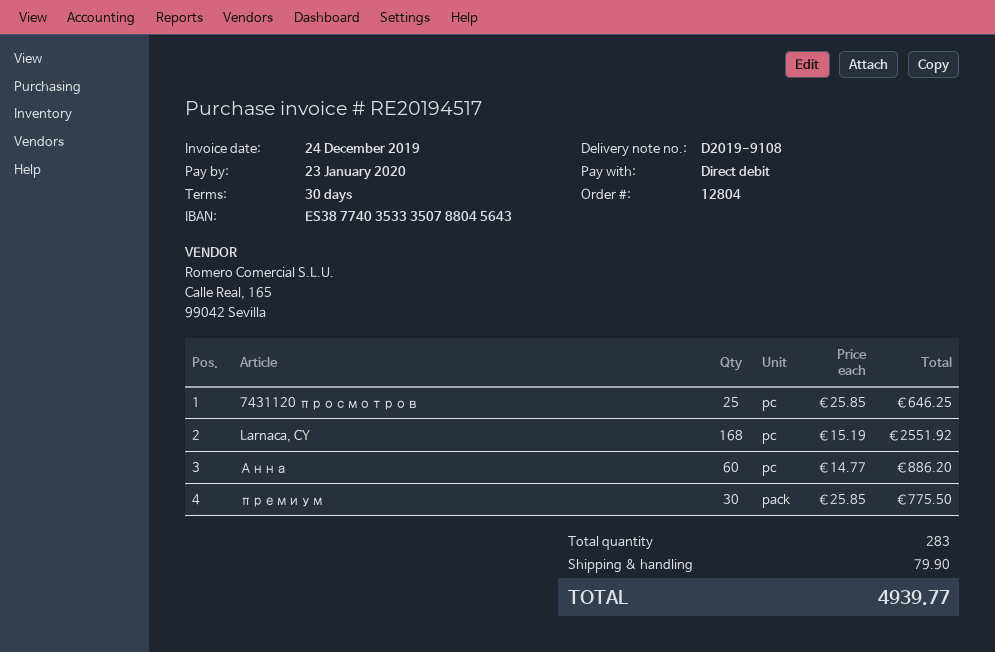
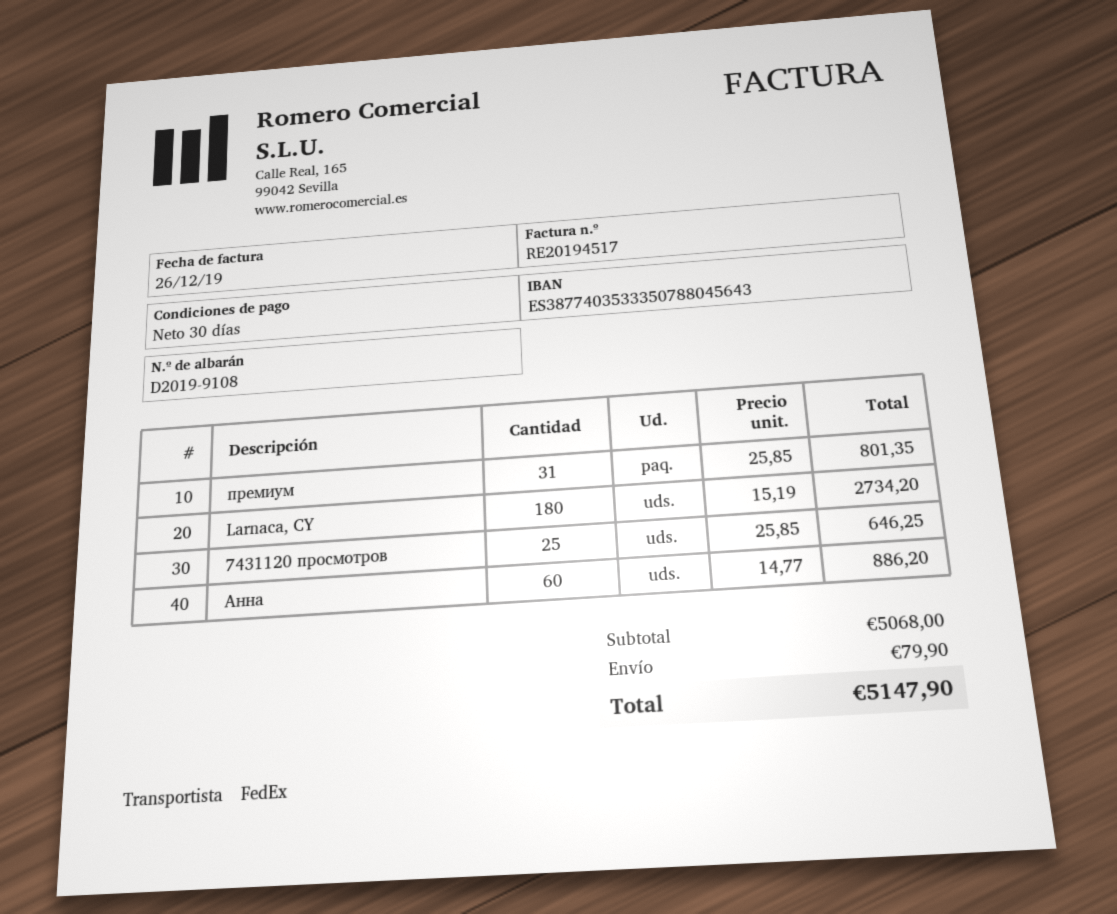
invoice date: 2019-12-24 -> 2019-12-26
Larnaca, CY: 168 x 15.19 = 2551.92 -> 180 x 15.19 = 2734.20
премиум: 30 x 25.85 = 775.50 -> 31 x 25.85 = 801.35
total: 4939.77 -> 5147.90

